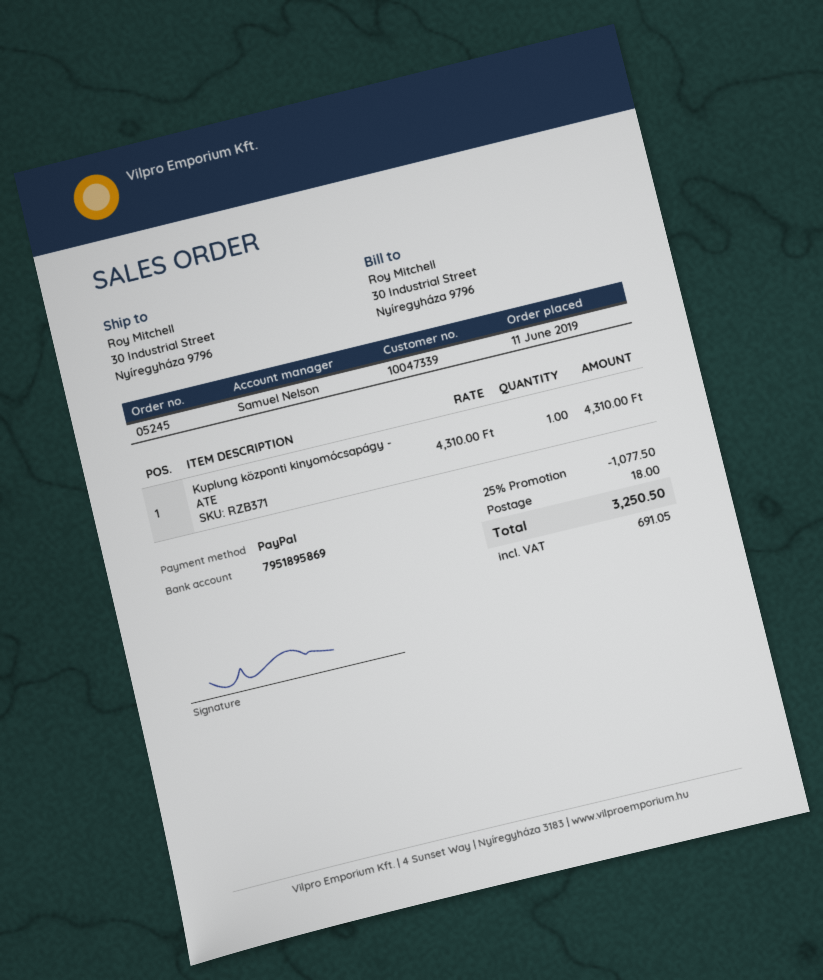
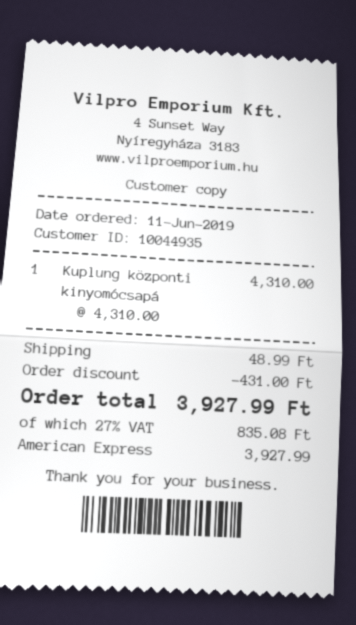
customer number: 10047339 -> 10044935
payment method: PayPal -> American Express
discount: 1077.50 -> 431.00
shipping: 18.00 -> 48.99
tax: 691.05 -> 835.08
total: 3250.50 -> 3927.99

